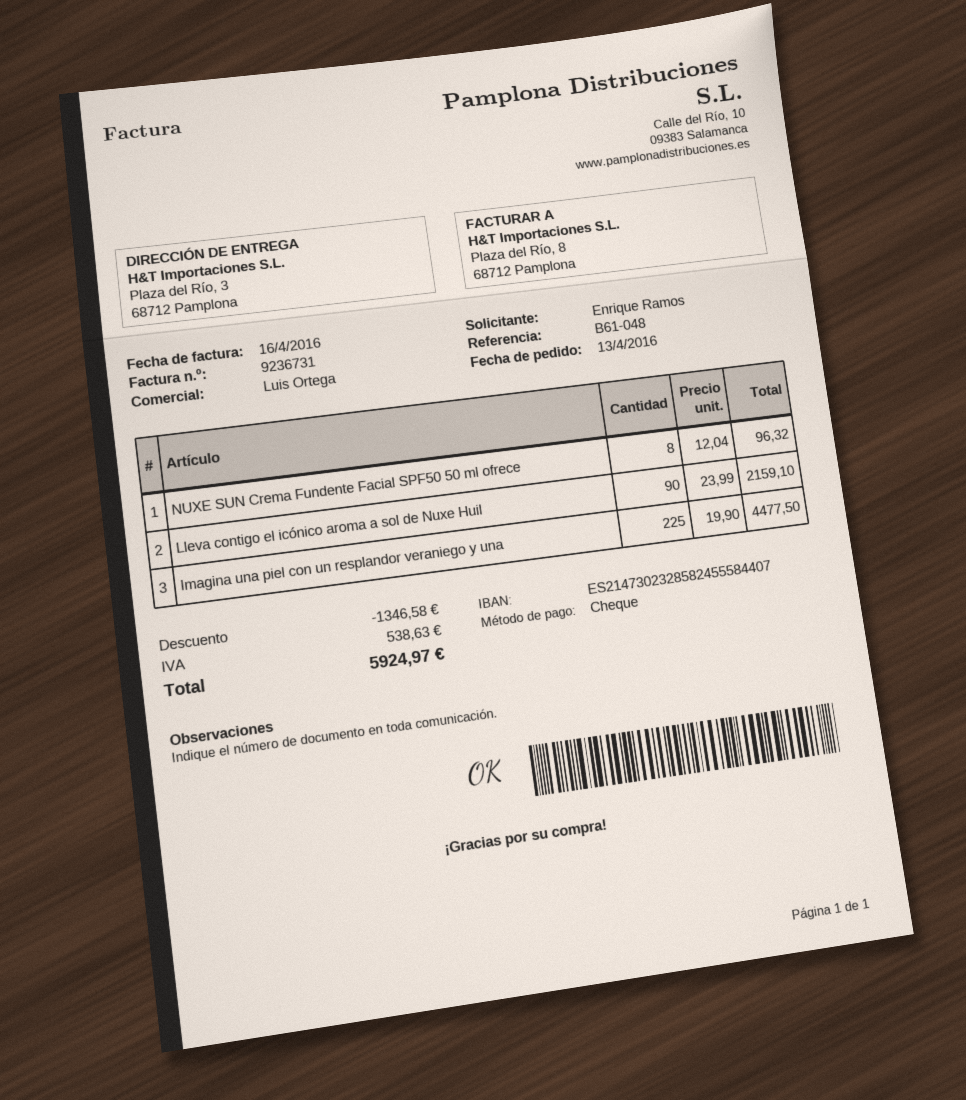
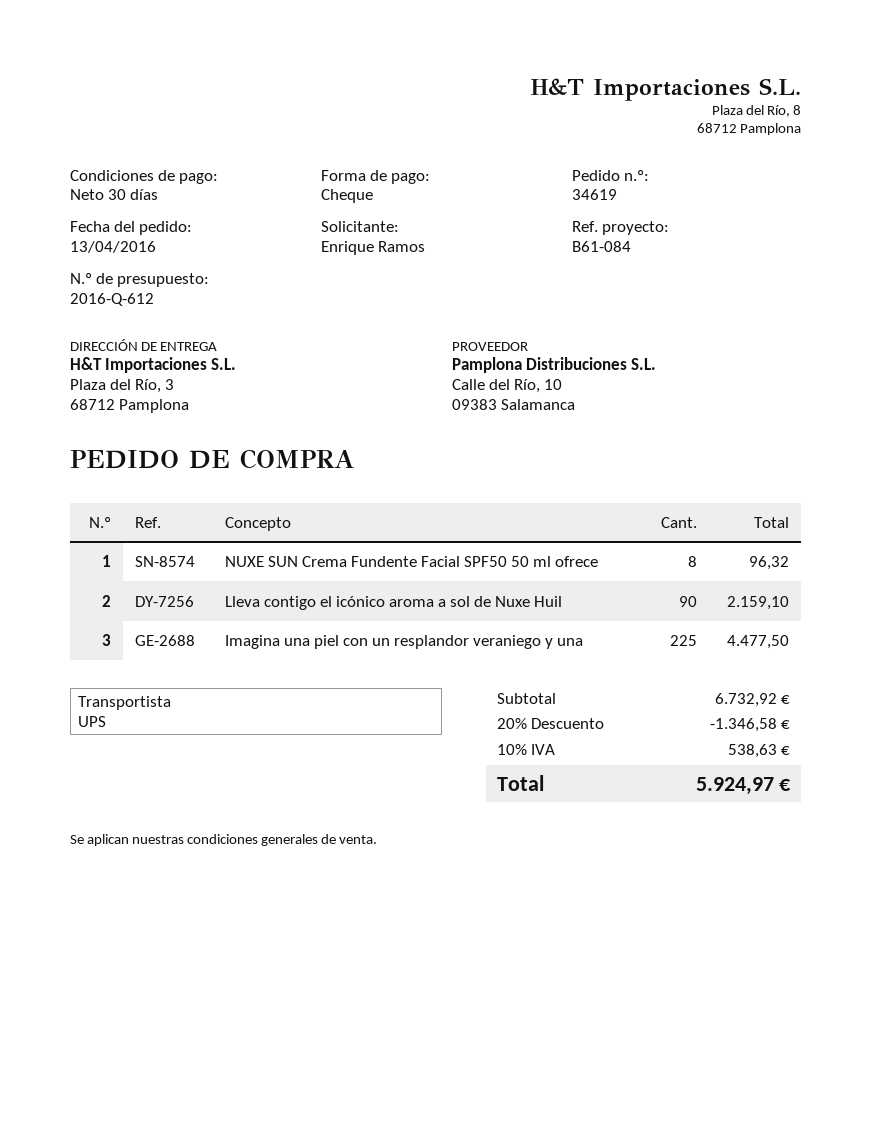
reference: B61-048 -> B61-084

